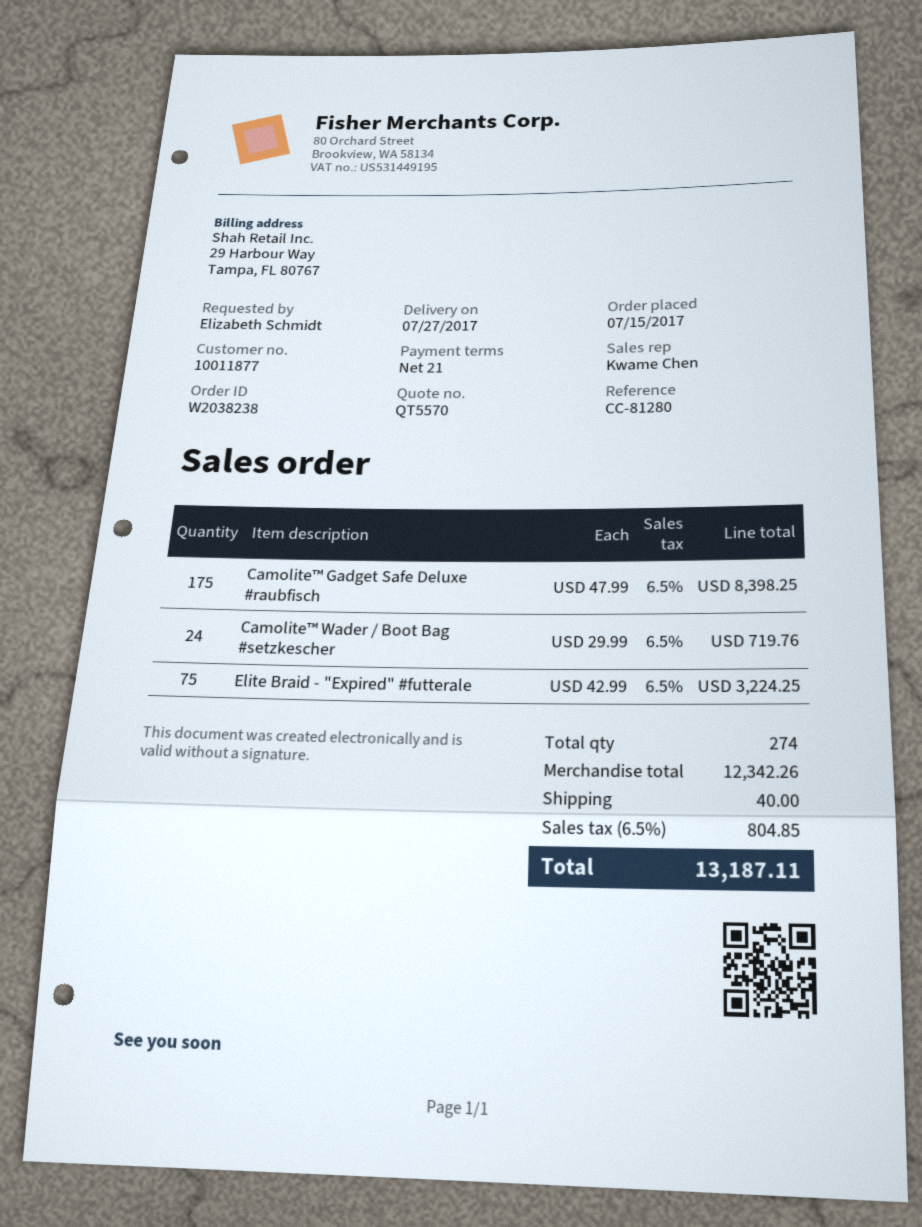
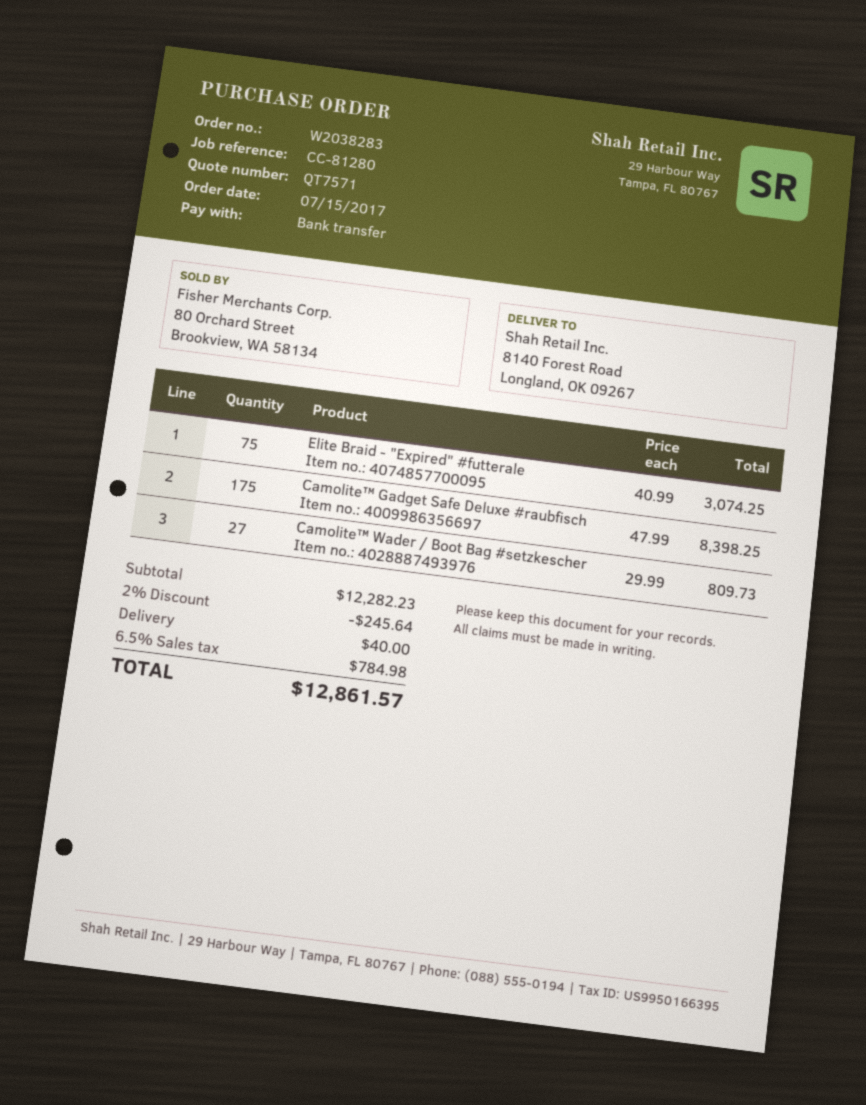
quote number: QT5570 -> QT7571
order number: W2038238 -> W2038283
Camolite™ Wader / Boot Bag #setzkescher: 24 x 29.99 = 719.76 -> 27 x 29.99 = 809.73
Elite Braid - "Expired" #futterale: 75 x 42.99 = 3224.25 -> 75 x 40.99 = 3074.25
subtotal: 12342.26 -> 12282.23
discount: none -> 2% = 245.64
tax: 6.5% = 804.85 -> 6.5% = 784.98
total: 13187.11 -> 12861.57

